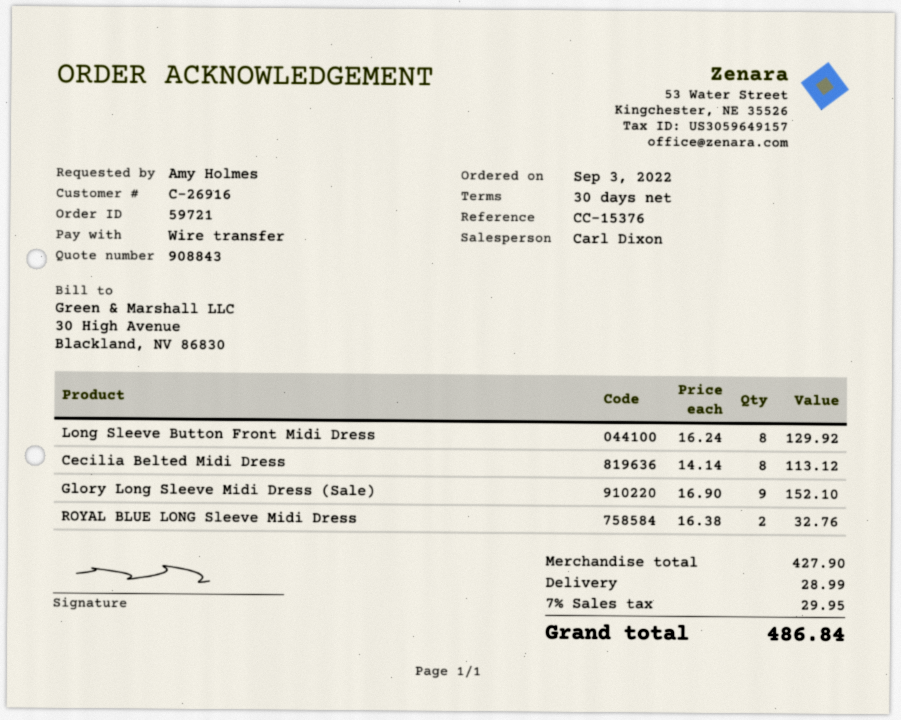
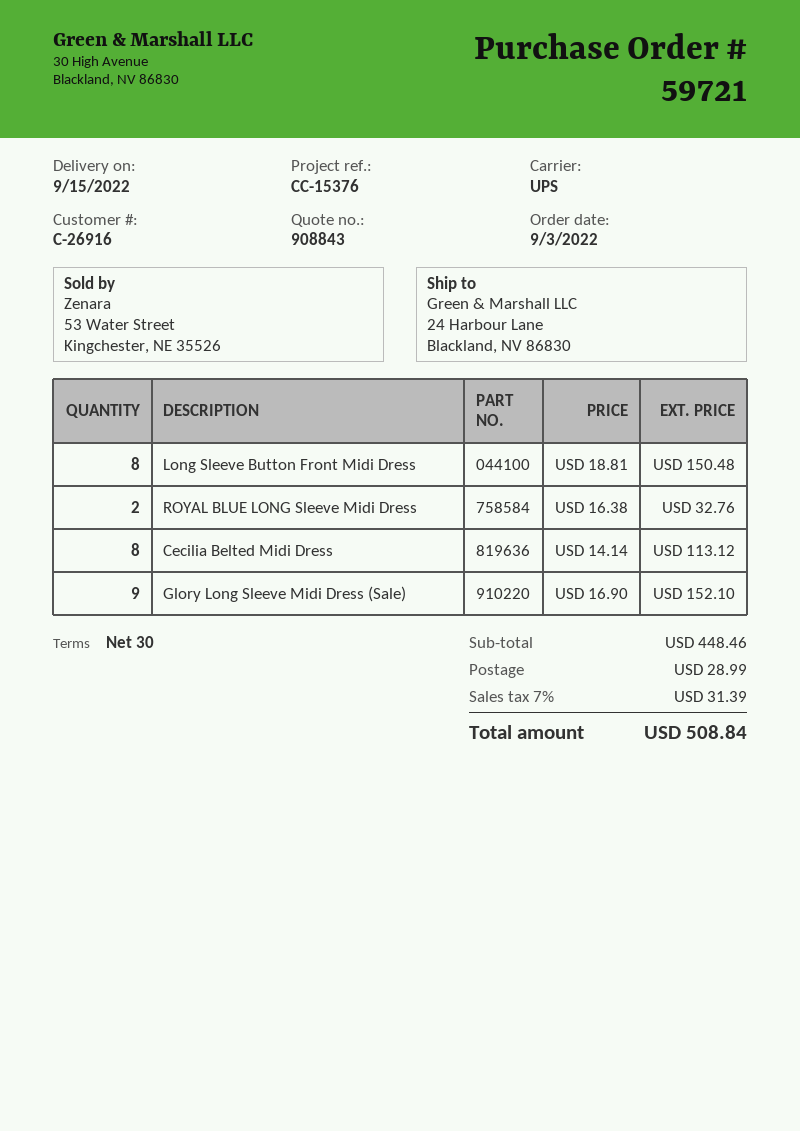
Long Sleeve Button Front Midi Dress: 8 x 16.24 = 129.92 -> 8 x 18.81 = 150.48
subtotal: 427.90 -> 448.46
tax: 7% = 29.95 -> 7% = 31.39
total: 486.84 -> 508.84

